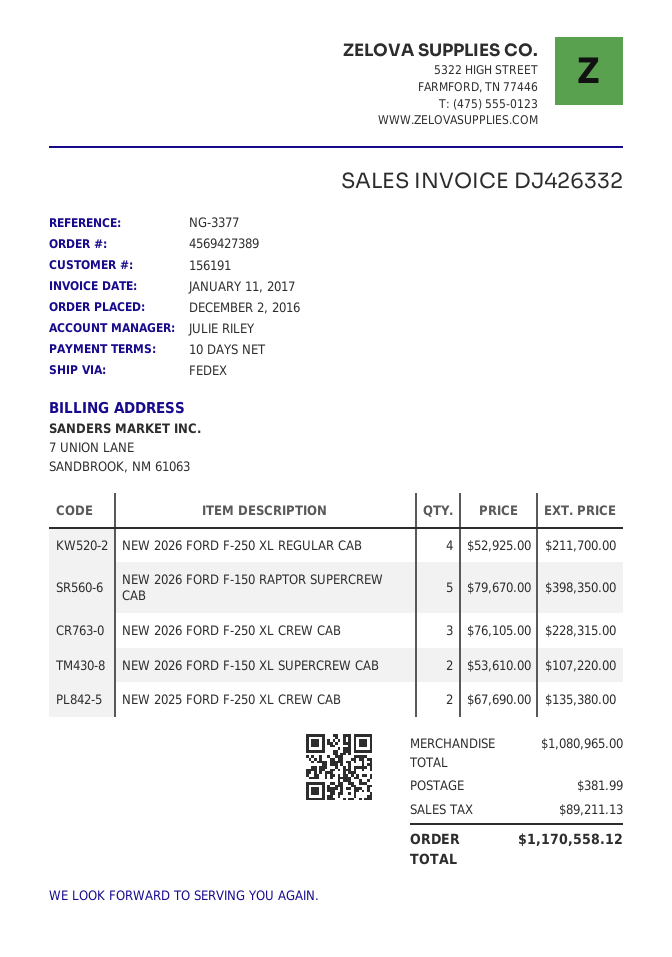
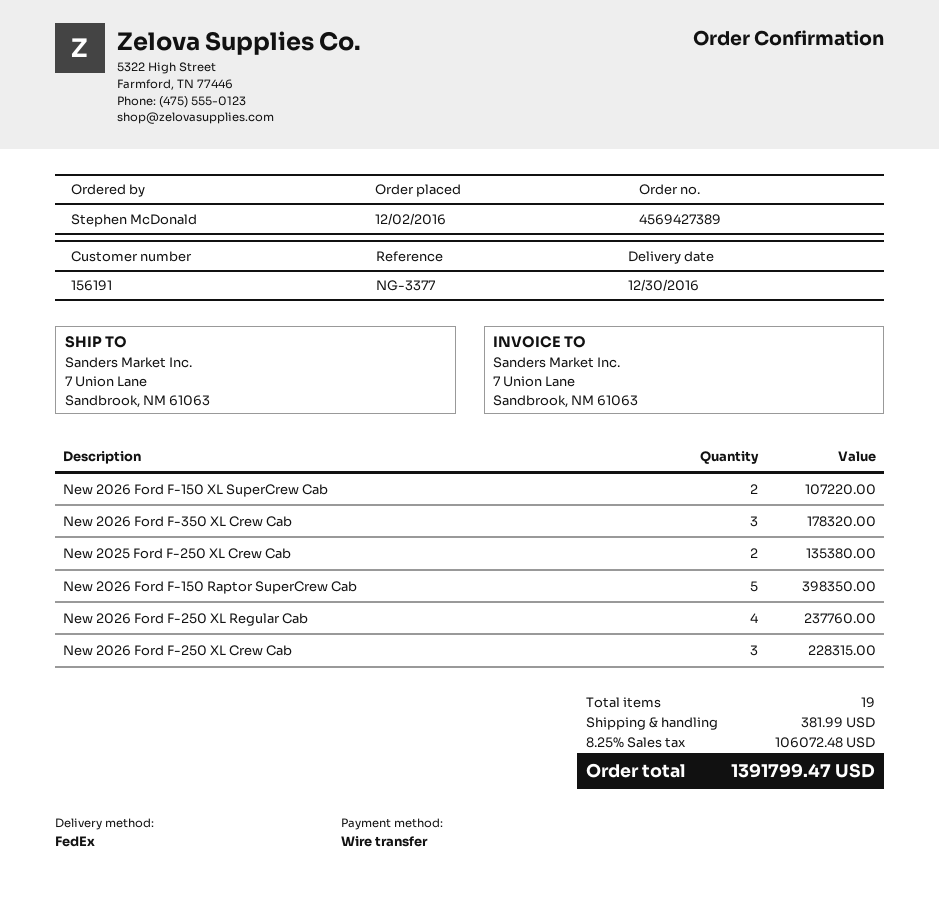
NEW 2026 FORD F-250 XL REGULAR CAB: 4 for 211700.00 -> 4 for 237760.00
New 2026 Ford F-350 XL Crew Cab: none -> 3 for 178320.00
tax: 89211.13 -> 106072.48
total: 1170558.12 -> 1391799.47

